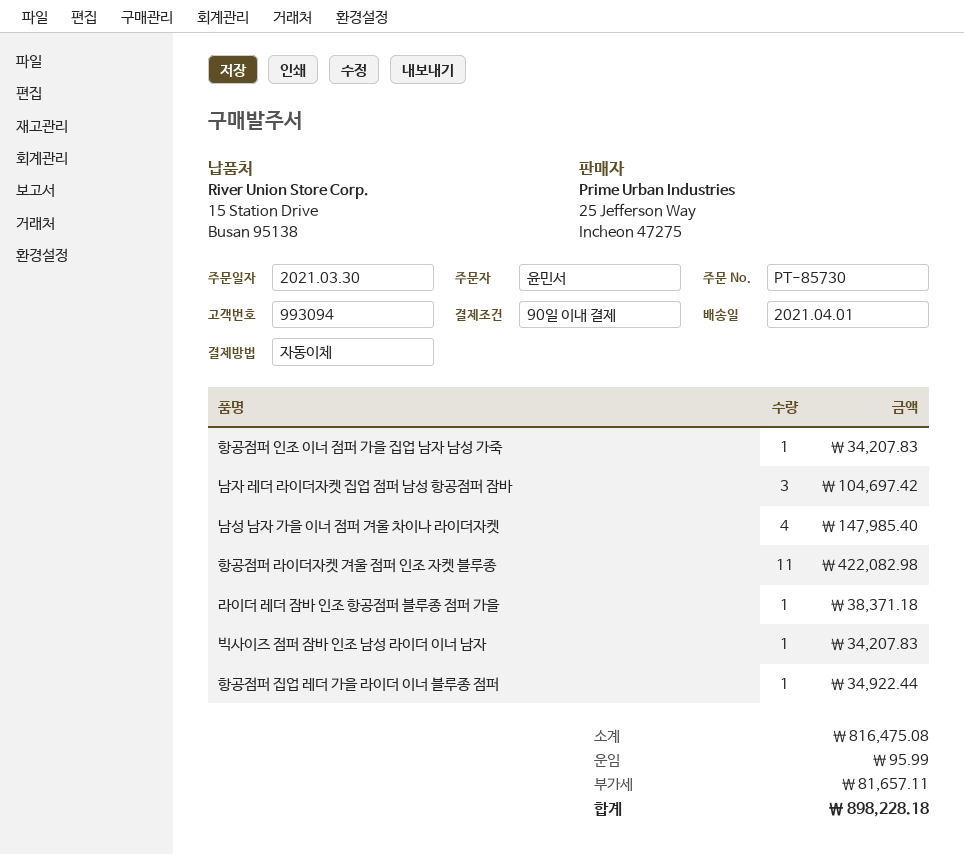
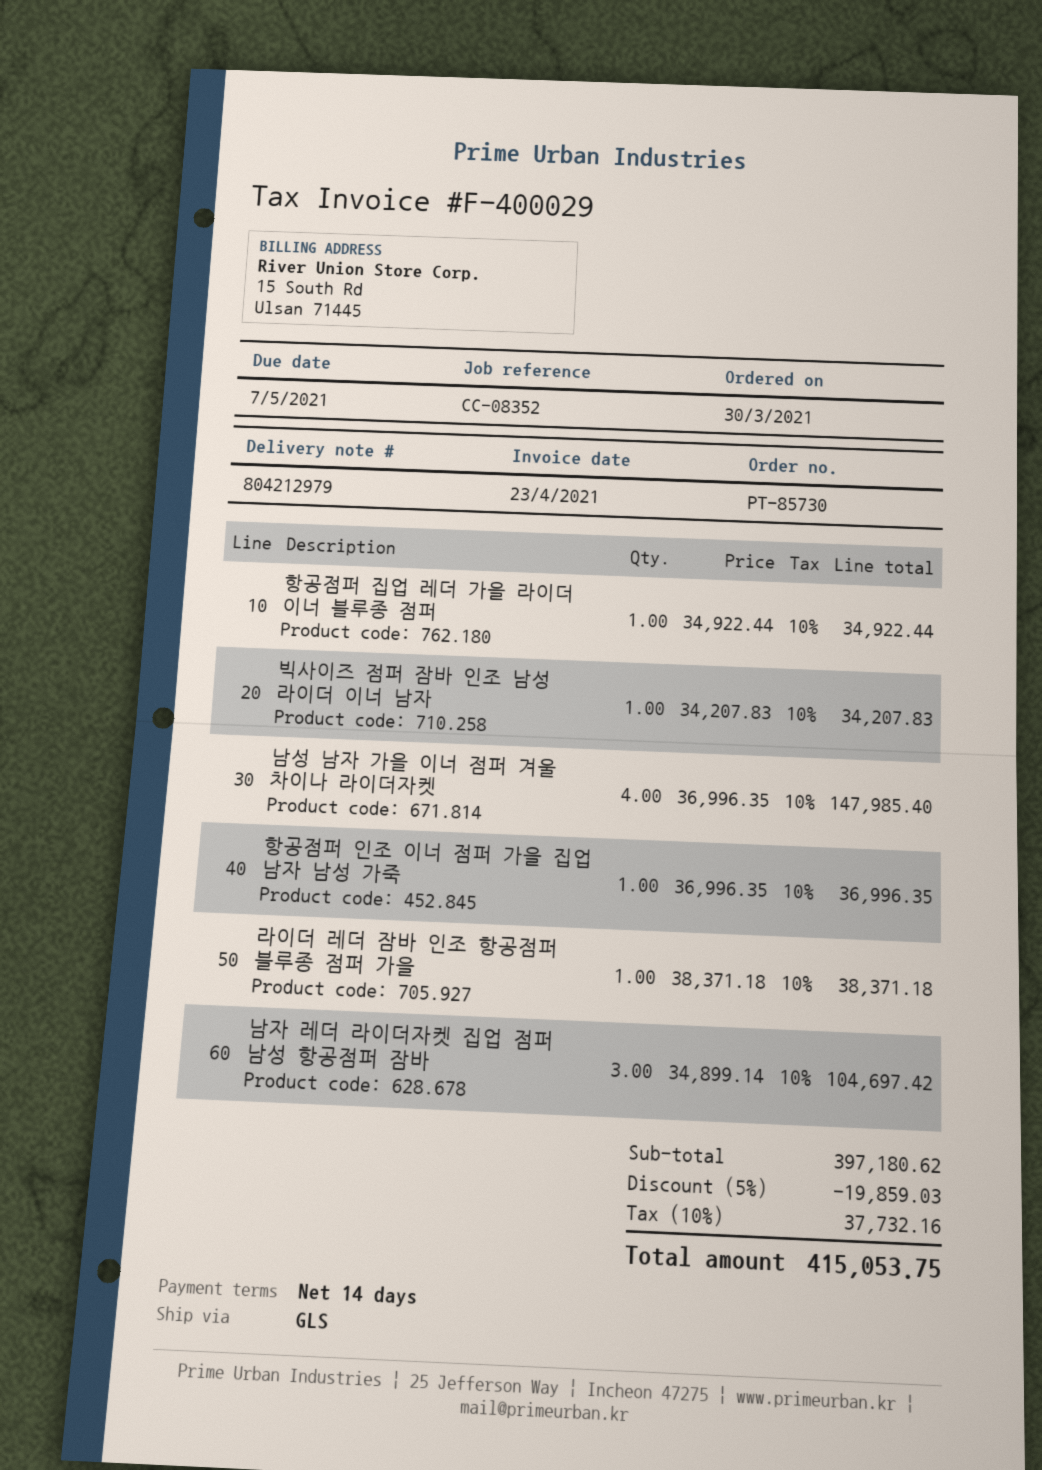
payment terms: 90 days -> 14 days
항공점퍼 인조 이너 점퍼 가을 집업 남자 남성 가죽: 1 for 34207.83 -> 1 for 36996.35
항공점퍼 라이더자켓 겨울 점퍼 인조 자켓 블루종: 11 for 422082.98 -> none
subtotal: 816475.08 -> 397180.62
discount: none -> 5% = 19859.03
shipping: 95.99 -> none
tax: 81657.11 -> 37732.16
total: 898228.18 -> 415053.75

